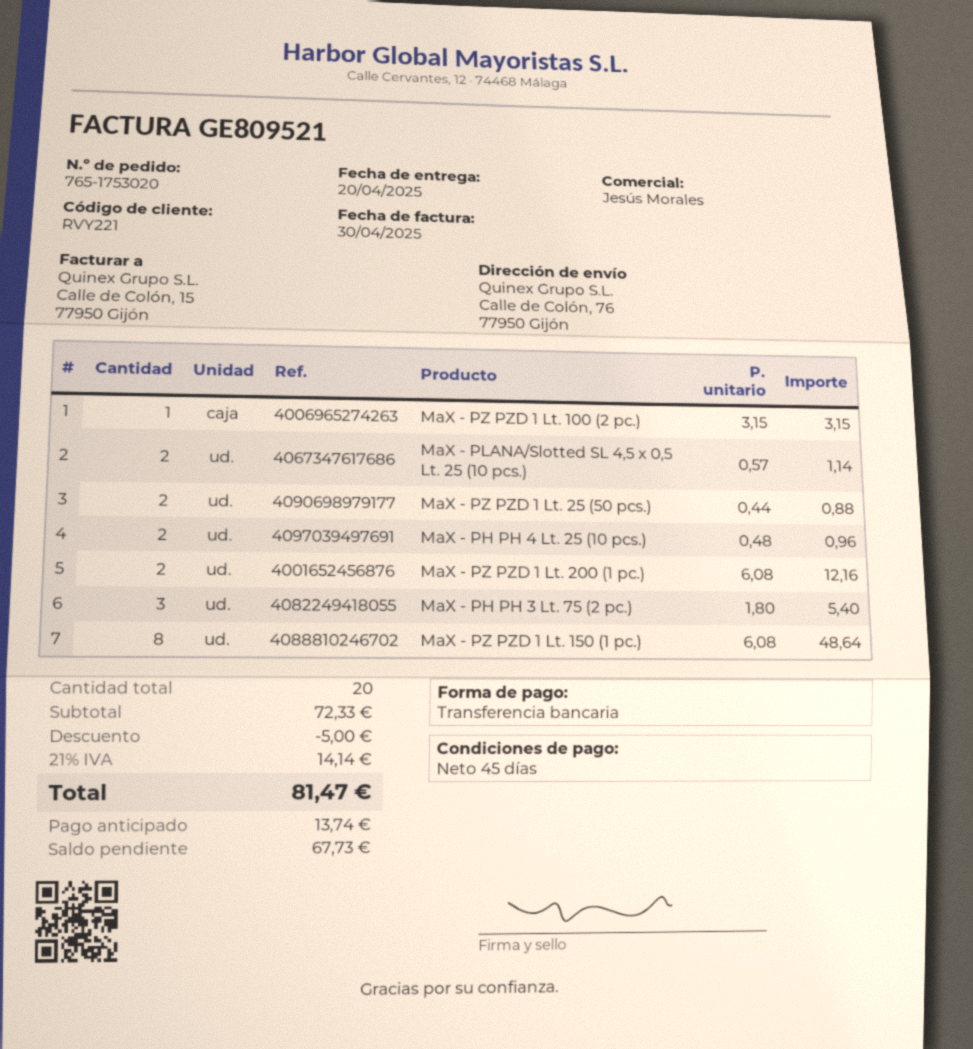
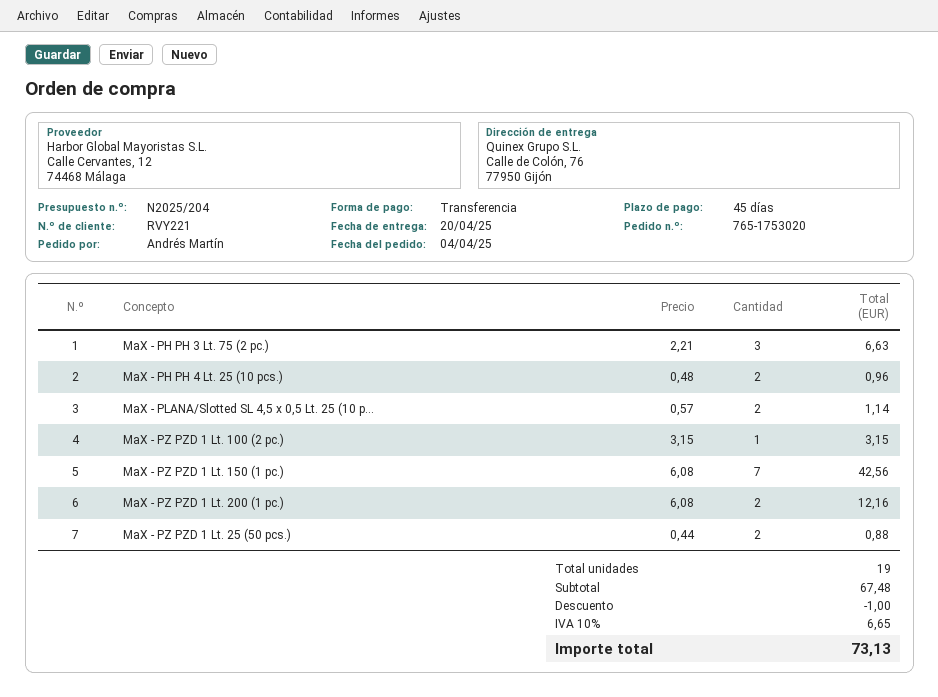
MaX - PH PH 3 Lt. 75 (2 pc.): 3 x 1.80 = 5.40 -> 3 x 2.21 = 6.63
MaX - PZ PZD 1 Lt. 150 (1 pc.): 8 x 6.08 = 48.64 -> 7 x 6.08 = 42.56
total quantity: 20 -> 19
subtotal: 72.33 -> 67.48
discount: 5.00 -> 1.00
tax: 21% = 14.14 -> 10% = 6.65
total: 81.47 -> 73.13

